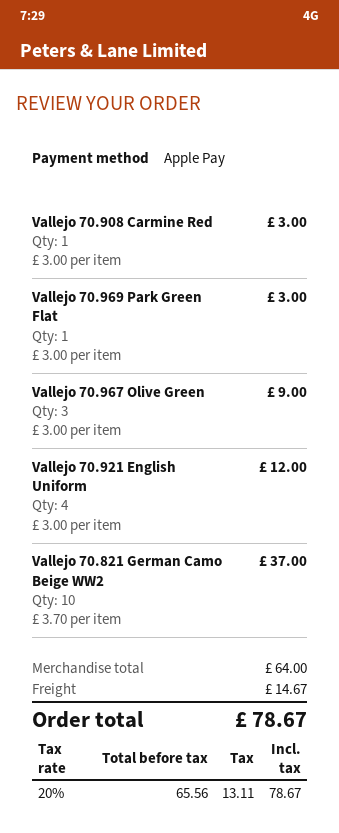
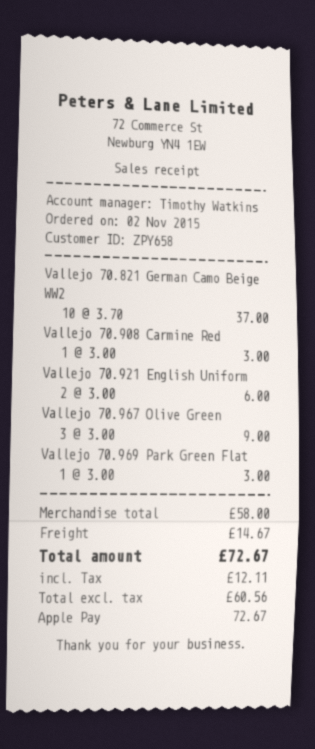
Vallejo 70.921 English Uniform: 4 x 3.00 = 12.00 -> 2 x 3.00 = 6.00
subtotal: 64.00 -> 58.00
net: 65.56 -> 60.56
tax: 13.11 -> 12.11
total: 78.67 -> 72.67

